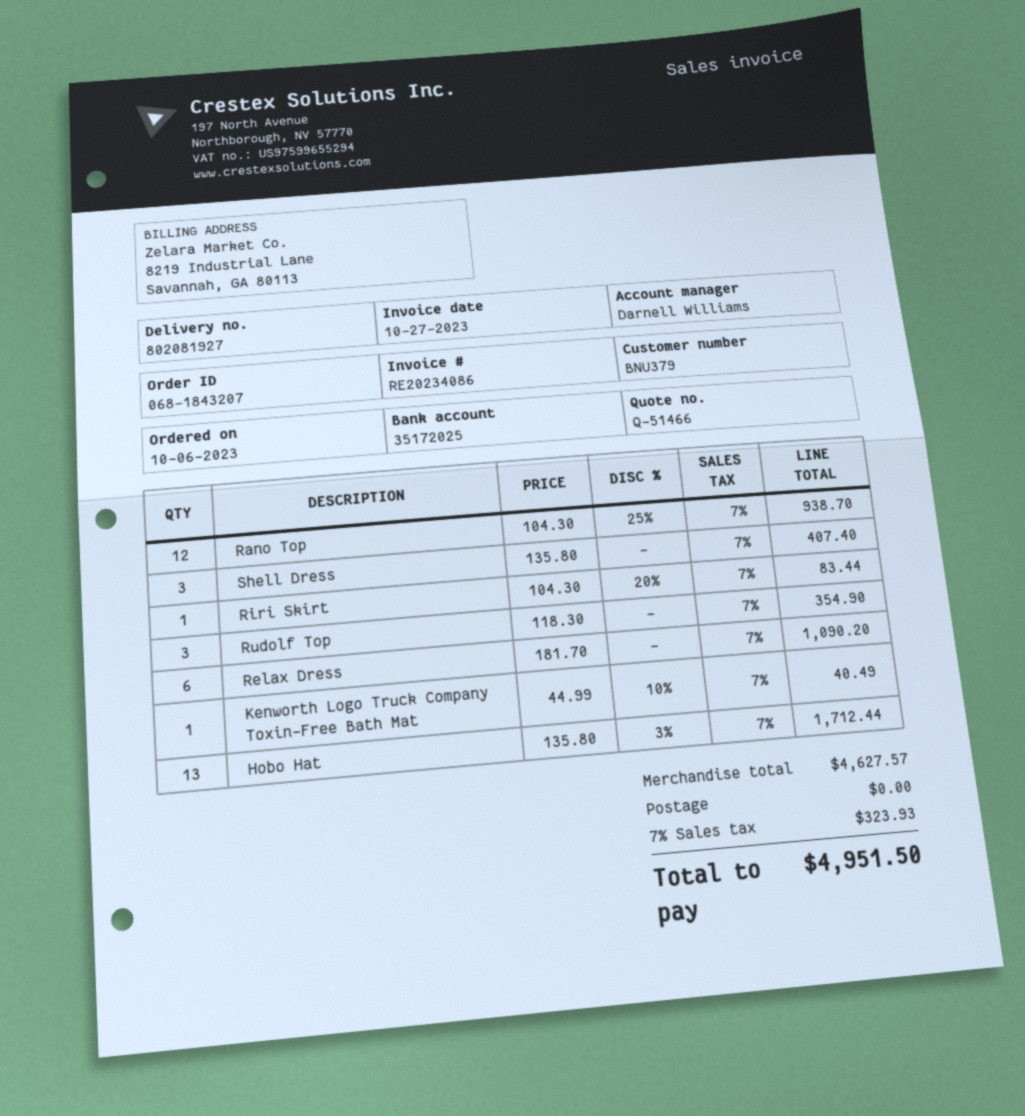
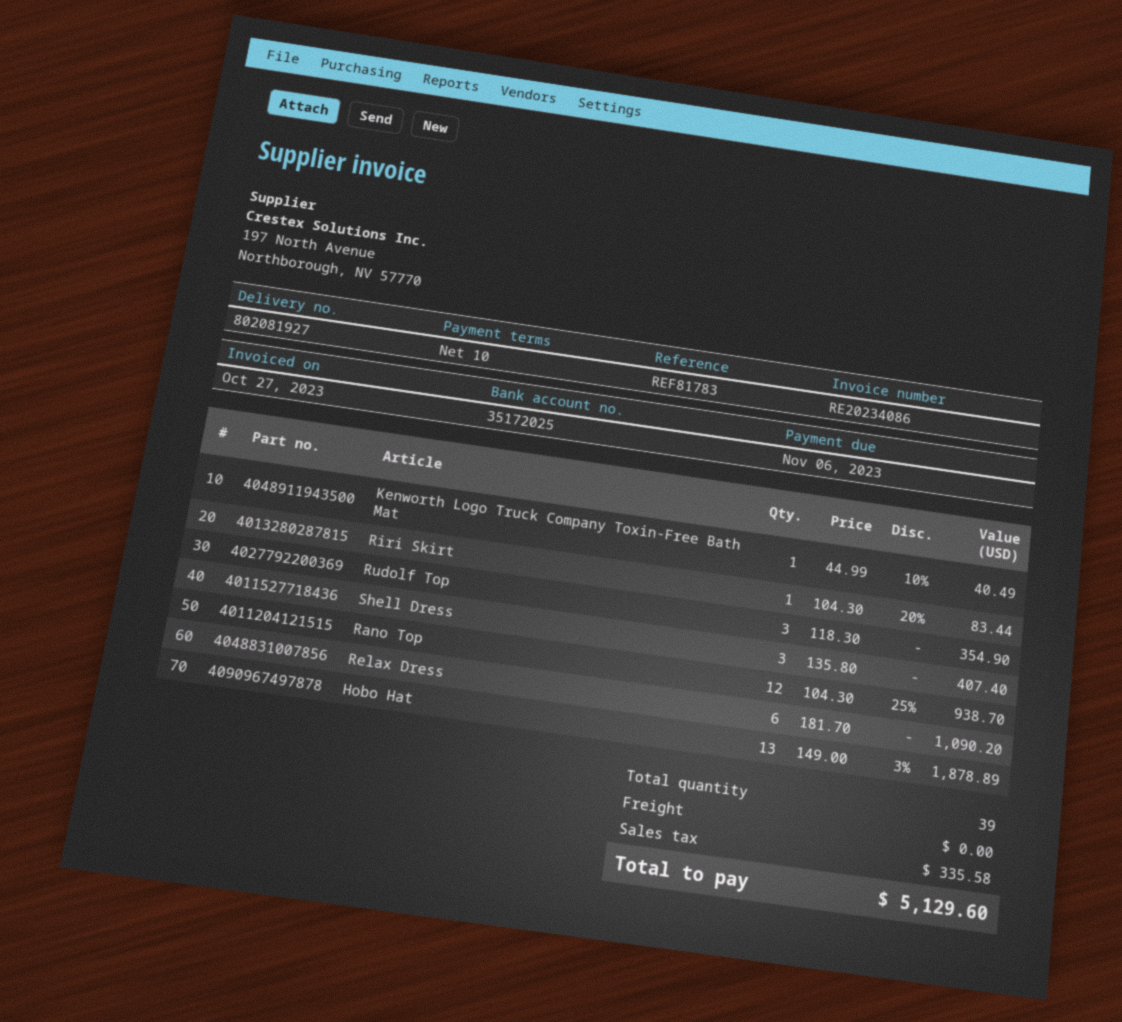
Hobo Hat: 13 x 135.80 - 3% = 1712.44 -> 13 x 149.00 - 3% = 1878.89
tax: 323.93 -> 335.58
total: 4951.50 -> 5129.60

